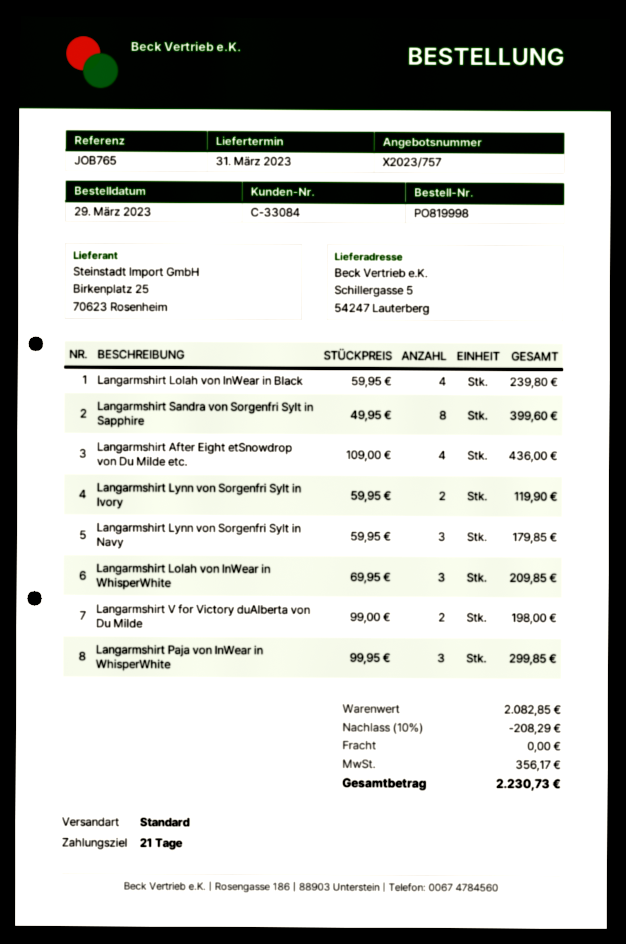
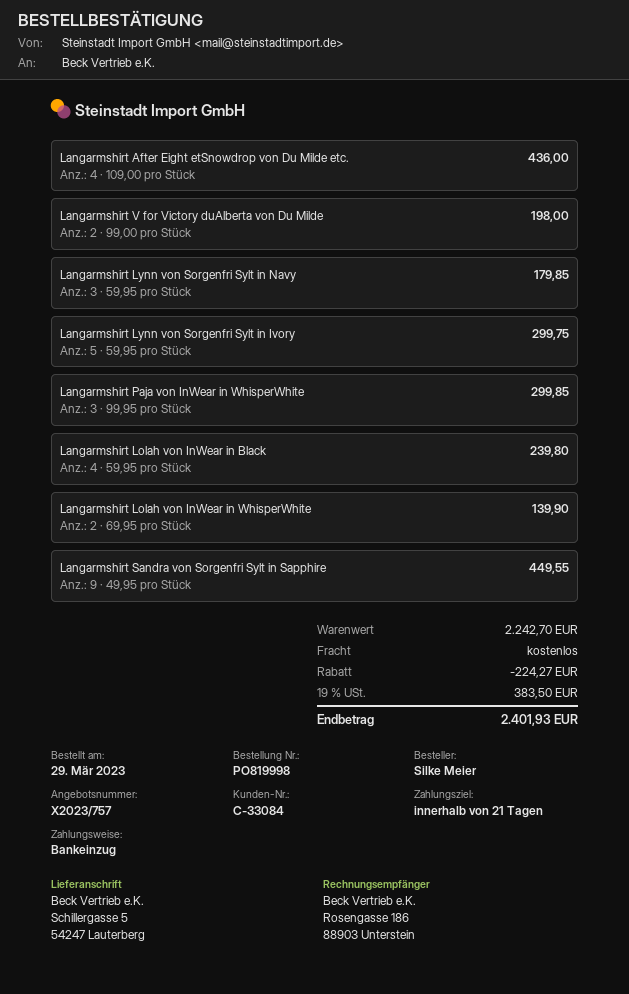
Langarmshirt Sandra von Sorgenfri Sylt in Sapphire: 8 x 49.95 = 399.60 -> 9 x 49.95 = 449.55
Langarmshirt Lynn von Sorgenfri Sylt in Ivory: 2 x 59.95 = 119.90 -> 5 x 59.95 = 299.75
Langarmshirt Lolah von InWear in WhisperWhite: 3 x 69.95 = 209.85 -> 2 x 69.95 = 139.90
subtotal: 2082.85 -> 2242.70
discount: 208.29 -> 224.27
tax: 356.17 -> 383.50
total: 2230.73 -> 2401.93

